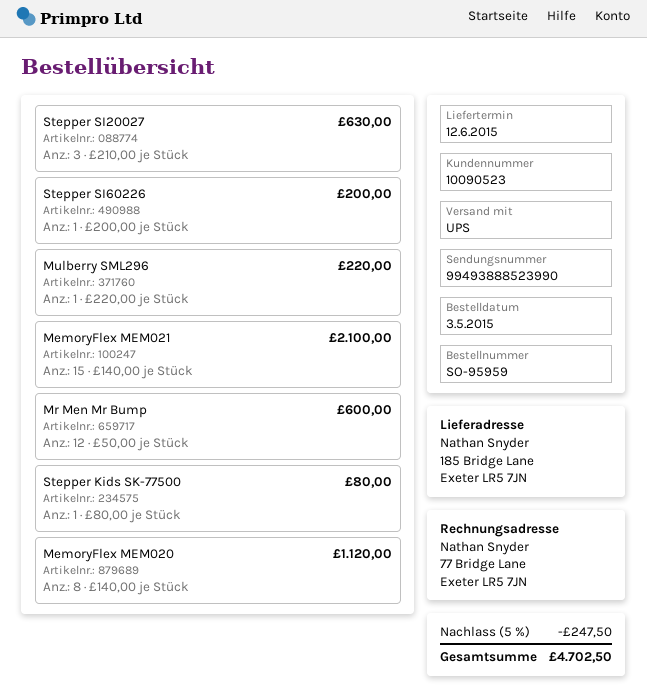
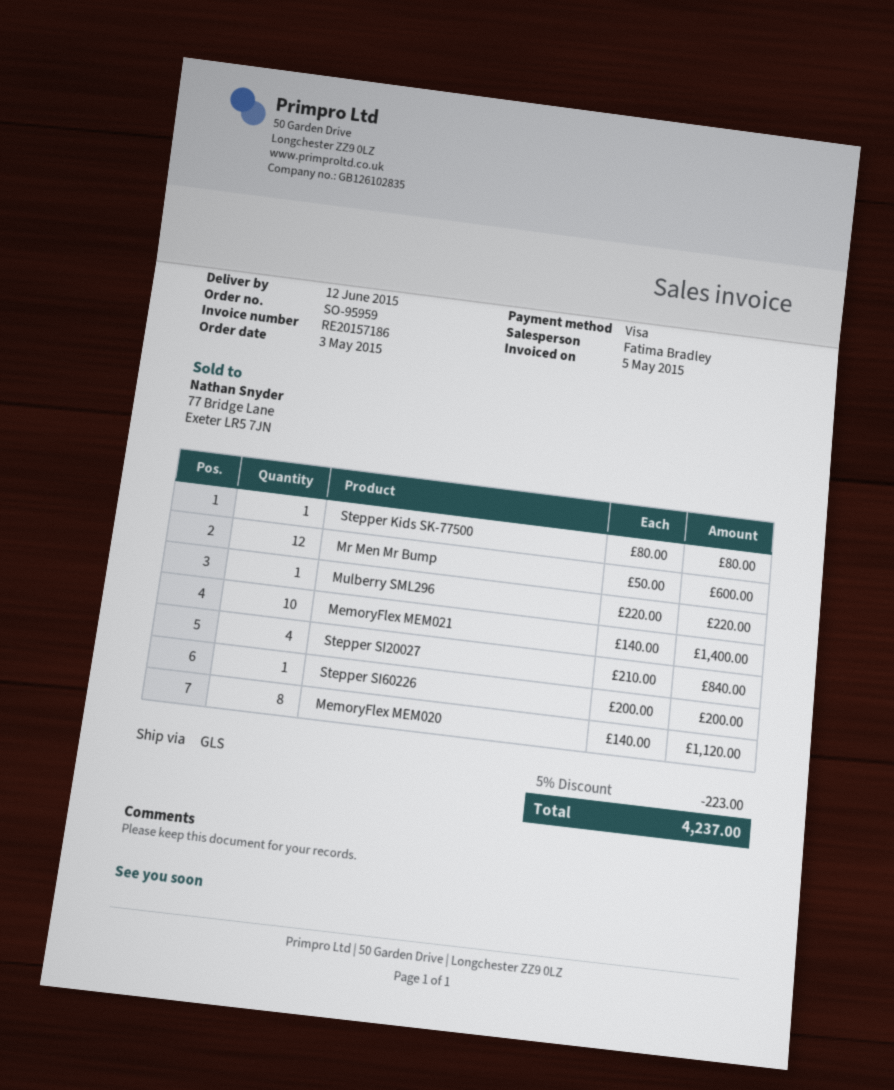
shipping method: UPS -> GLS
Stepper SI20027: 3 x 210.00 = 630.00 -> 4 x 210.00 = 840.00
MemoryFlex MEM021: 15 x 140.00 = 2100.00 -> 10 x 140.00 = 1400.00
discount: 5% = 247.50 -> 5% = 223.00
total: 4702.50 -> 4237.00

